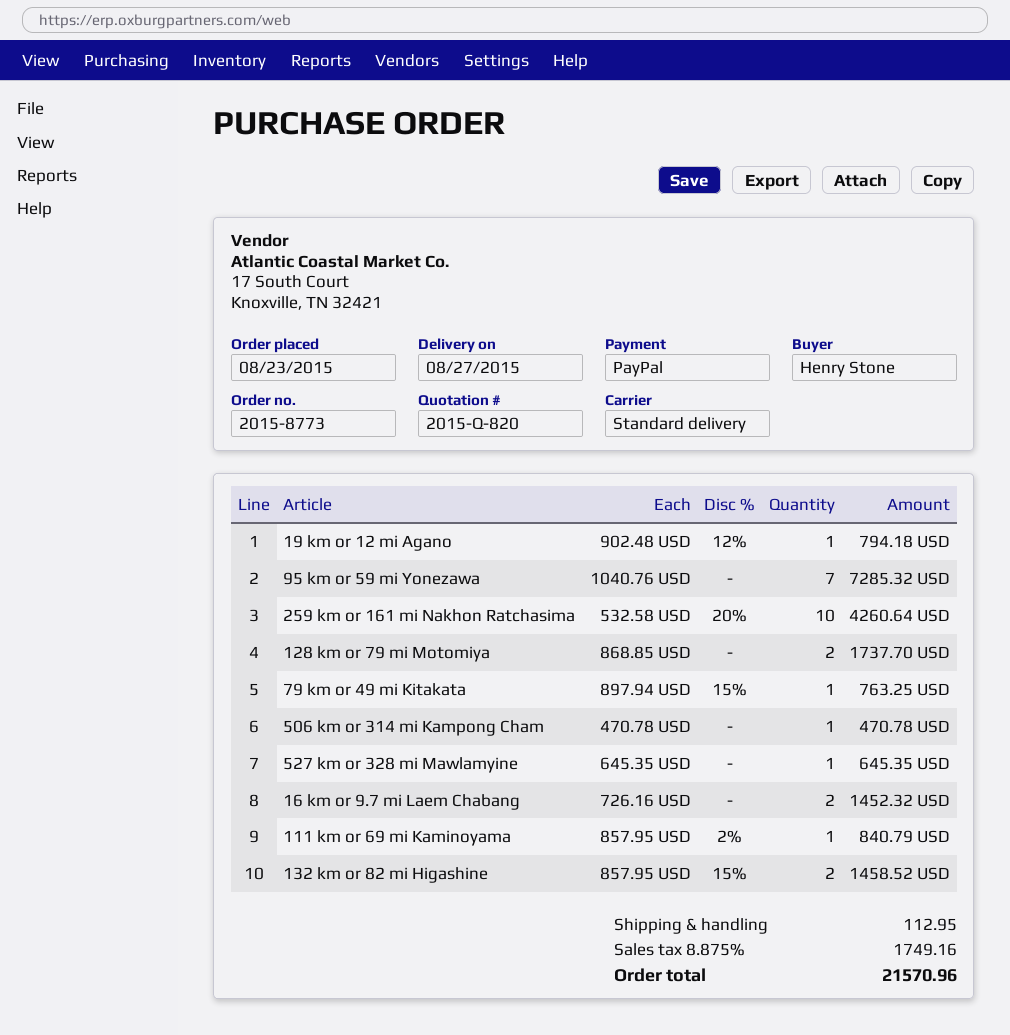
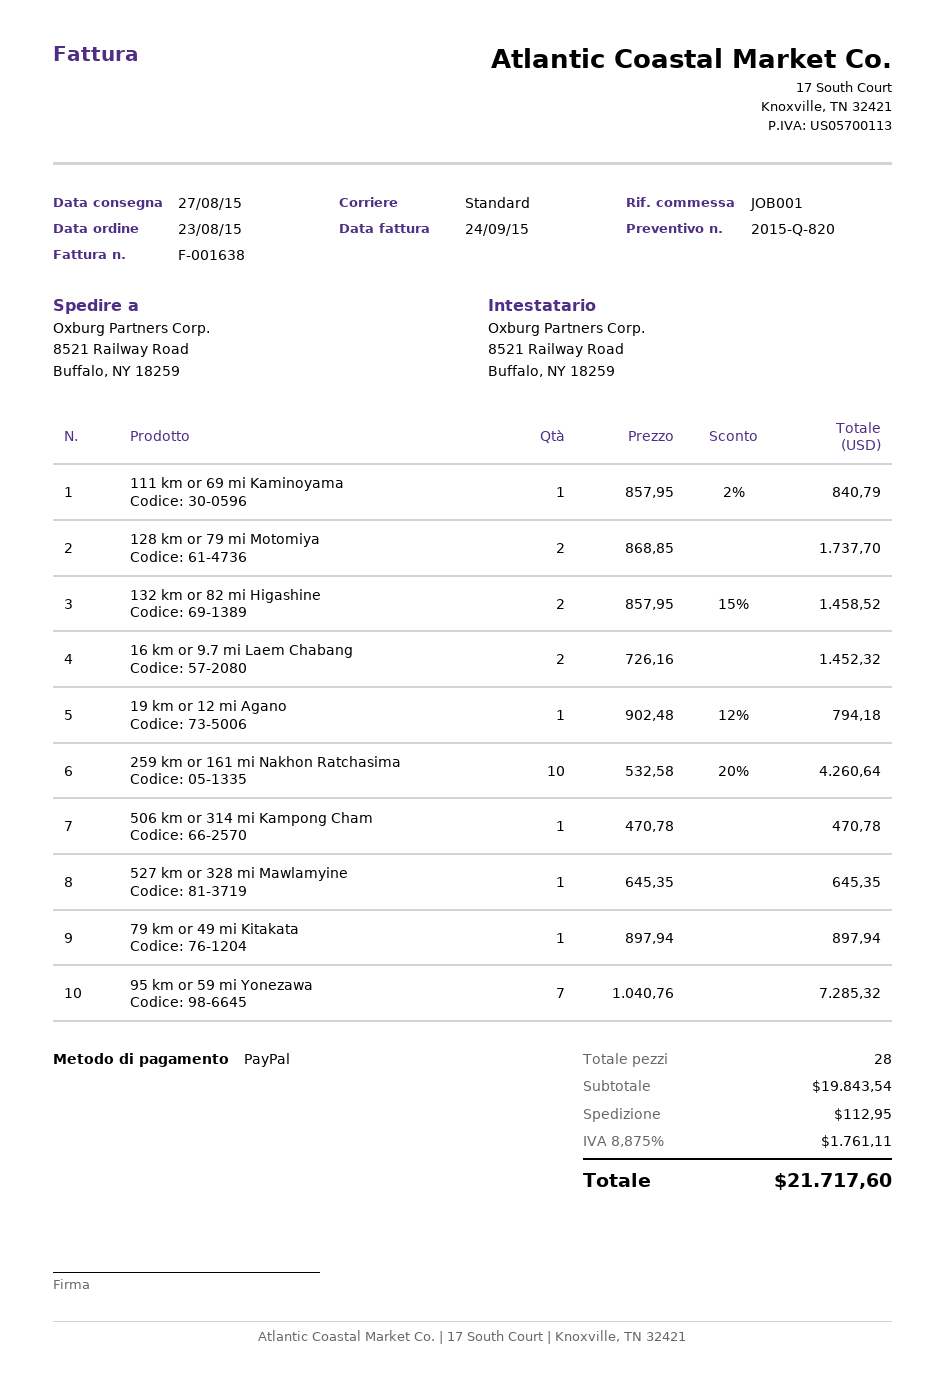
79 km or 49 mi Kitakata: 1 x 897.94 - 15% = 763.25 -> 1 x 897.94 = 897.94
tax: 8.875% = 1749.16 -> 8.875% = 1761.11
total: 21570.96 -> 21717.60

